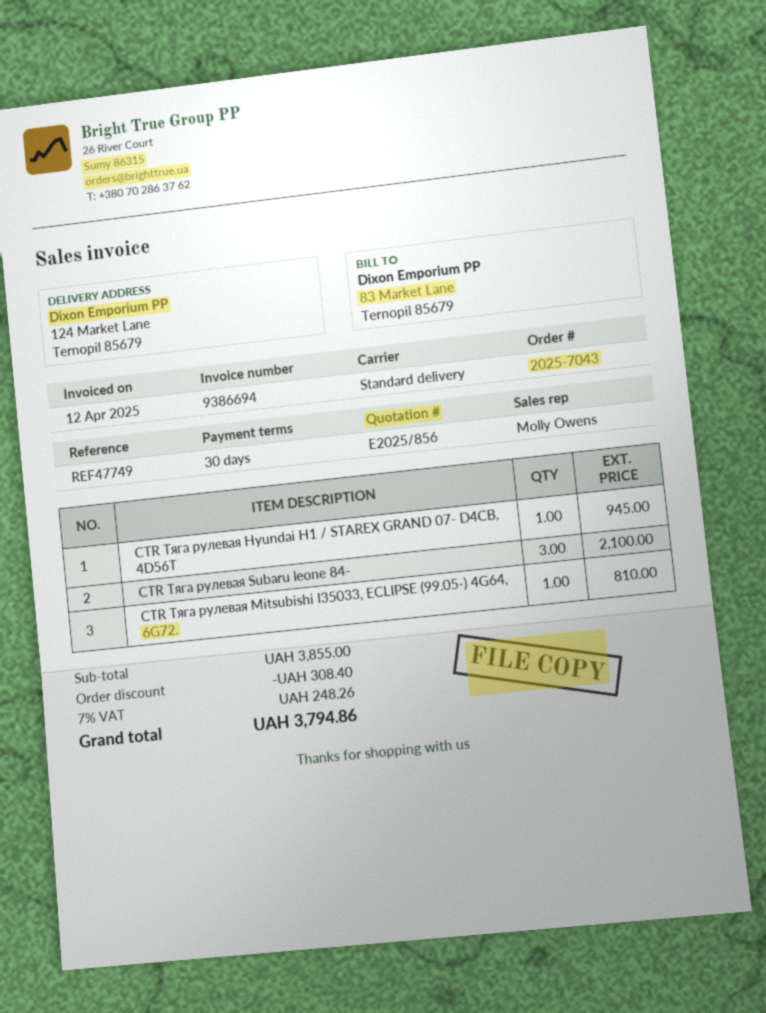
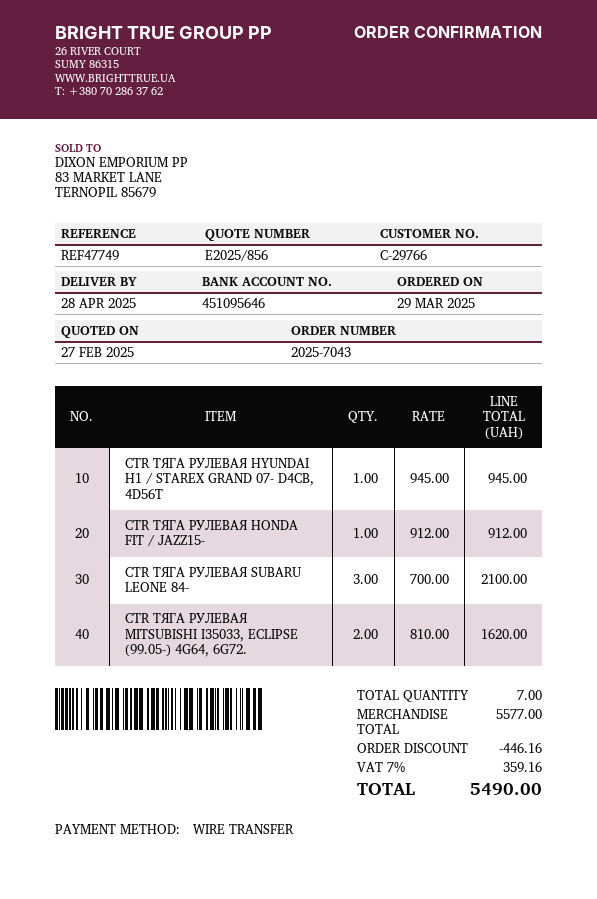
CTR Тяга рулевая Mitsubishi I35033, ECLIPSE (99.05-) 4G64, 6G72.: 1 for 810.00 -> 2 for 1620.00
CTR ТЯГА РУЛЕВАЯ HONDA FIT / JAZZ15-: none -> 1 for 912.00
subtotal: 3855.00 -> 5577.00
discount: 308.40 -> 446.16
tax: 7% = 248.26 -> 7% = 359.16
total: 3794.86 -> 5490.00

